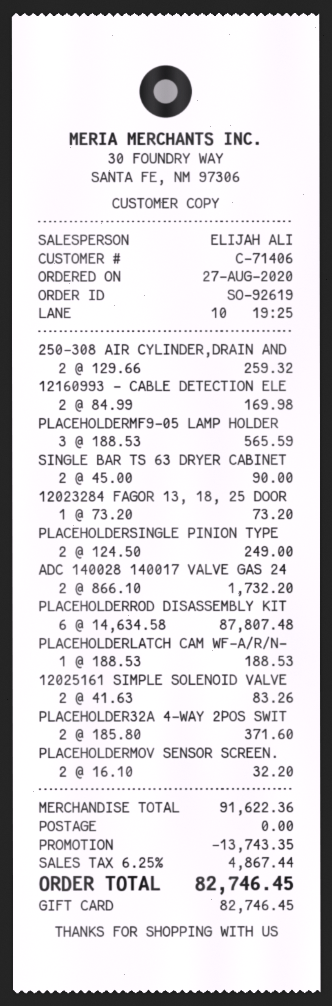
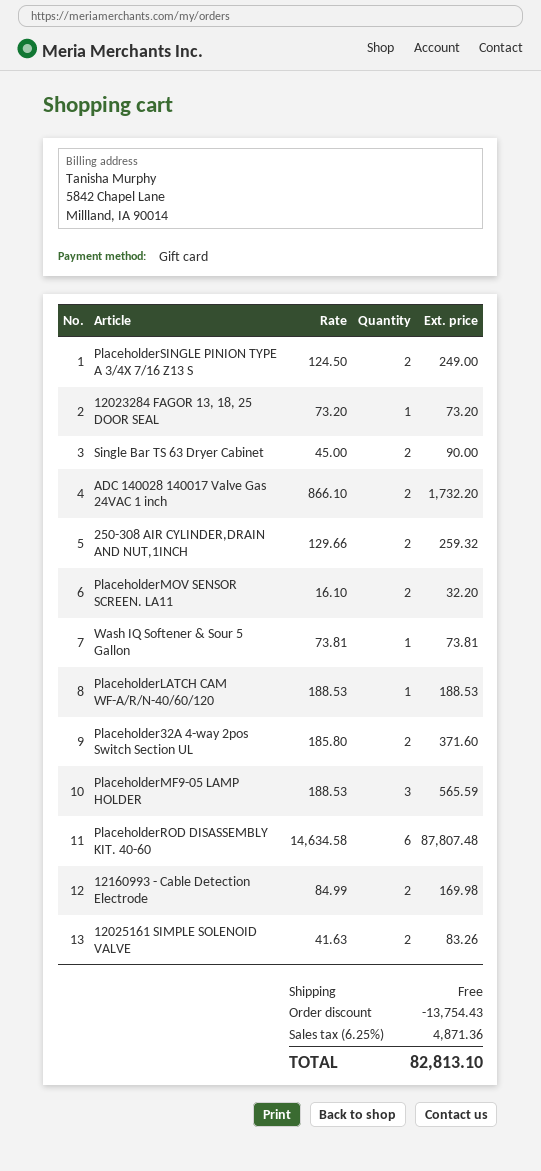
Wash IQ Softener & Sour 5 Gallon: none -> 1 x 73.81 = 73.81
discount: 13743.35 -> 13754.43
tax: 6.25% = 4867.44 -> 6.25% = 4871.36
total: 82746.45 -> 82813.10

